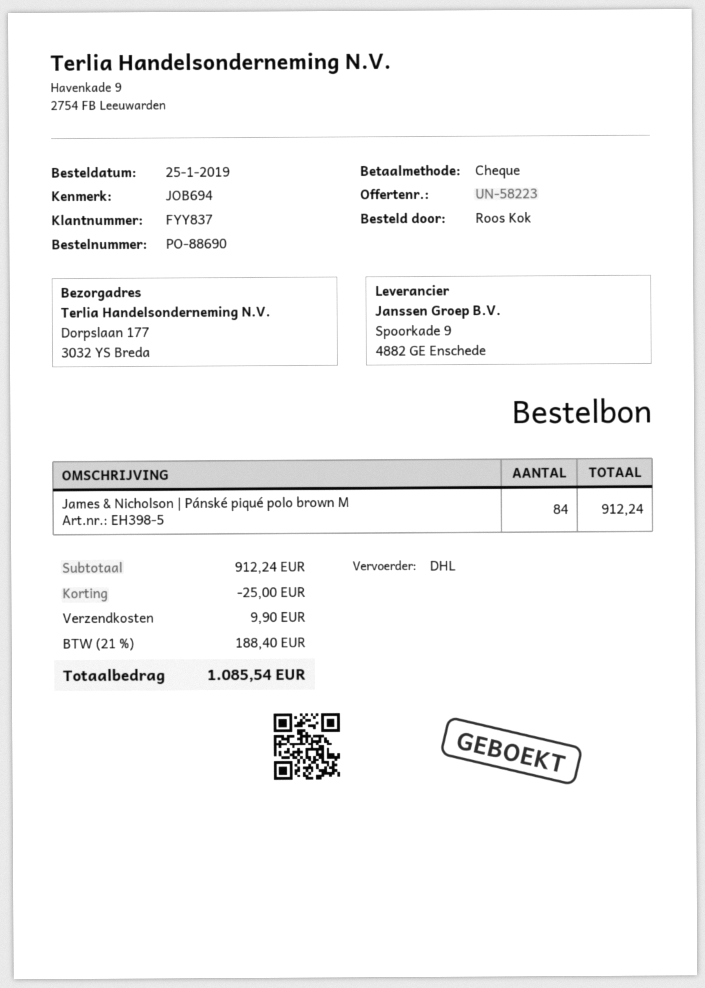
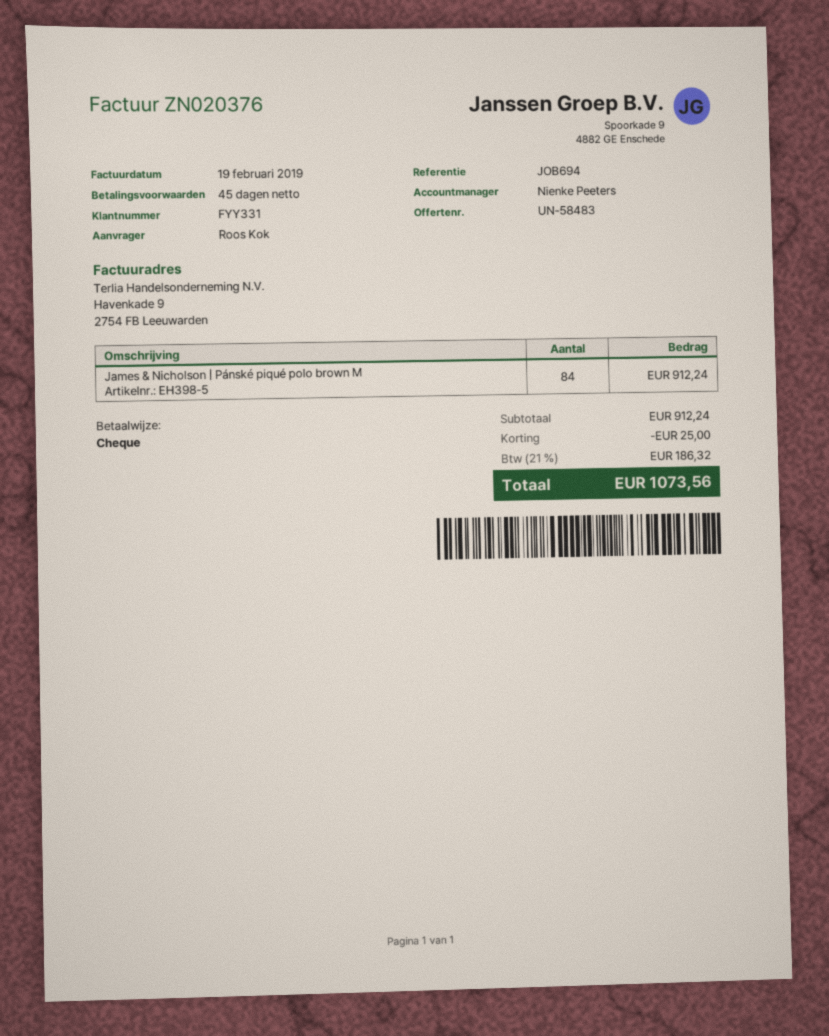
quote number: UN-58223 -> UN-58483
customer number: FYY837 -> FYY331
shipping: 9.90 -> none
tax: 21% = 188.40 -> 21% = 186.32
total: 1085.54 -> 1073.56

